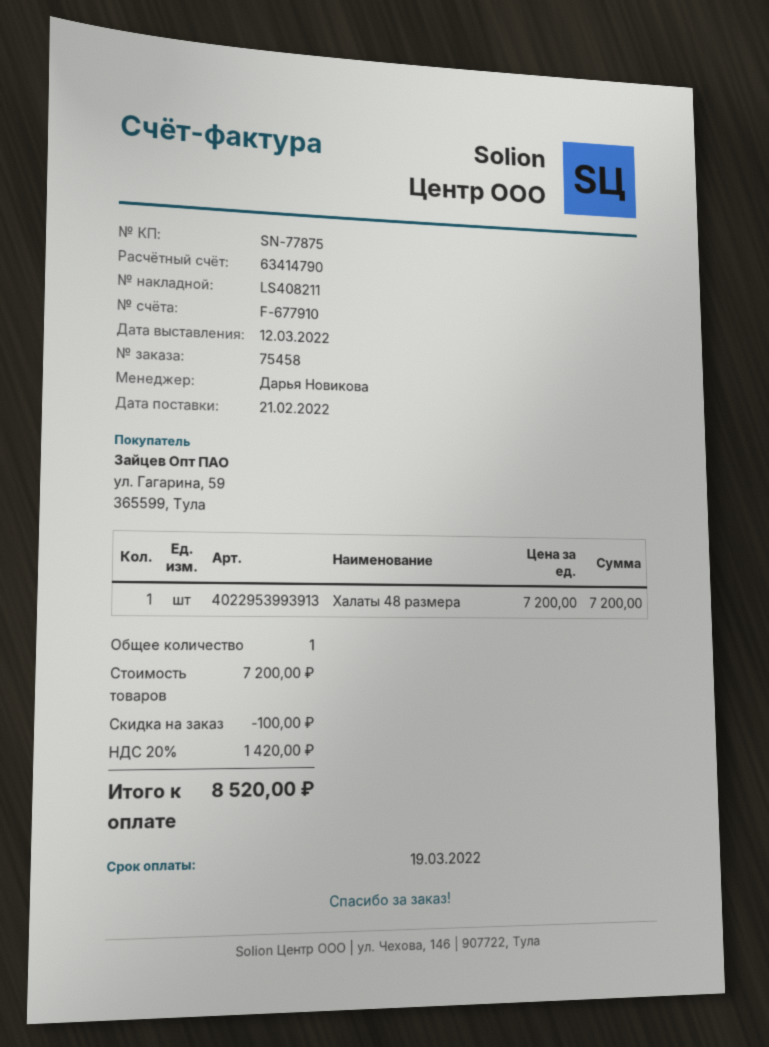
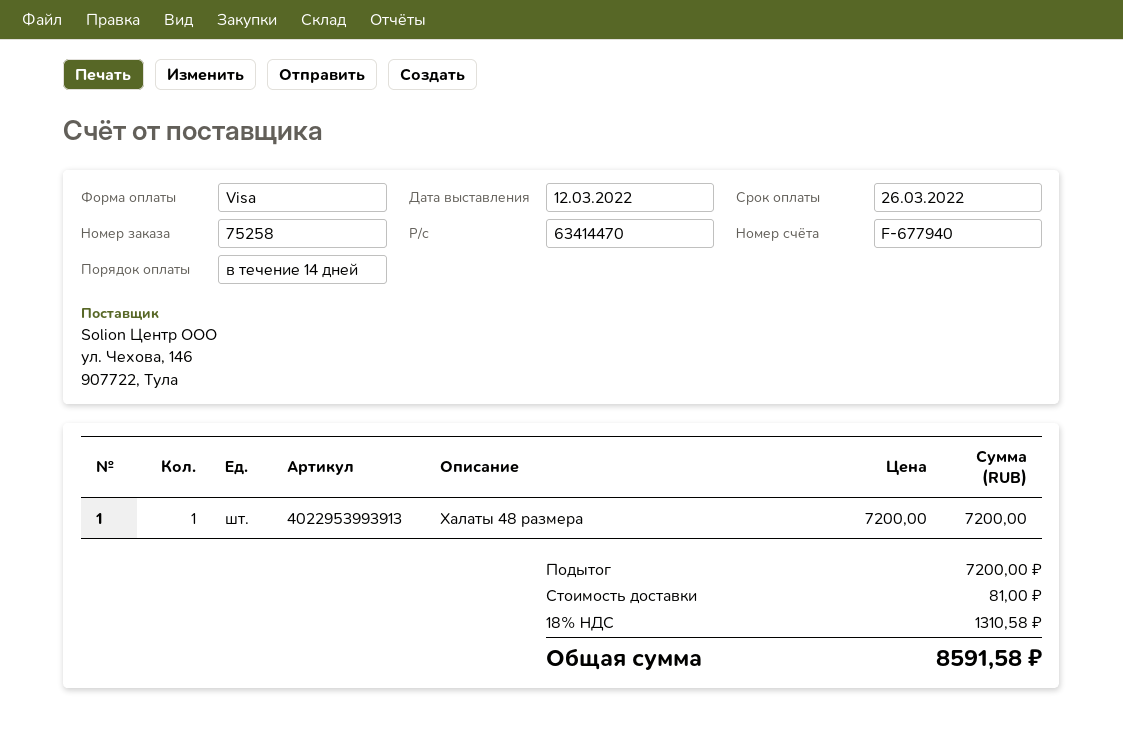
order number: 75458 -> 75258
invoice number: F-677910 -> F-677940
due date: 2022-03-19 -> 2022-03-26
bank account: 63414790 -> 63414470
discount: 100.00 -> none
shipping: none -> 81.00
tax: 20% = 1420.00 -> 18% = 1310.58
total: 8520.00 -> 8591.58

